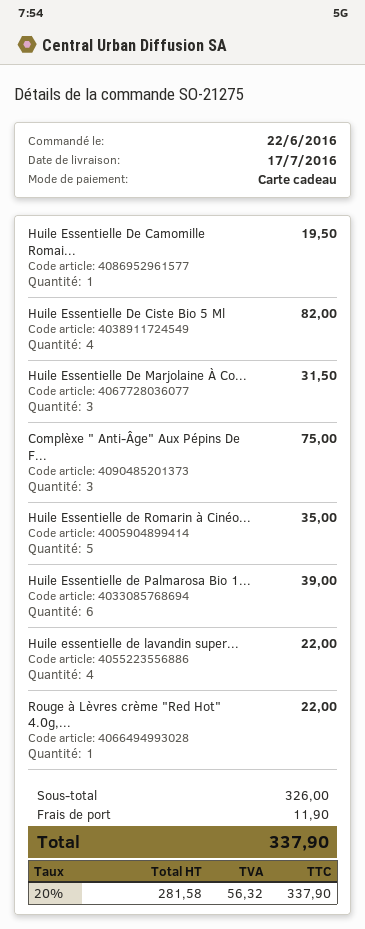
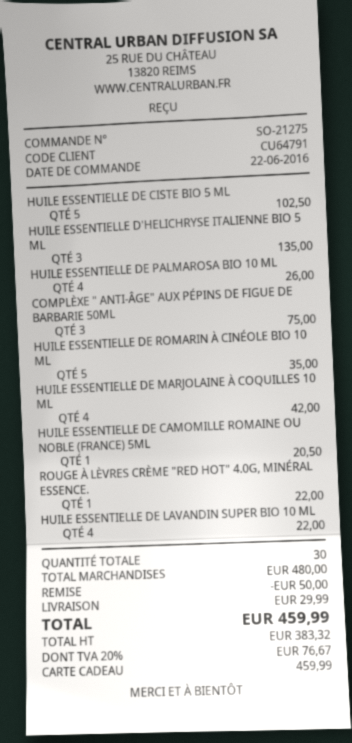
Huile Essentielle De Camomille Romai...: 1 for 19.50 -> 1 for 20.50
Huile Essentielle De Ciste Bio 5 Ml: 4 for 82.00 -> 5 for 102.50
Huile Essentielle De Marjolaine À Co...: 3 for 31.50 -> 4 for 42.00
Huile Essentielle de Palmarosa Bio 1...: 6 for 39.00 -> 4 for 26.00
HUILE ESSENTIELLE D'HELICHRYSE ITALIENNE BIO 5 ML: none -> 3 for 135.00
subtotal: 326.00 -> 480.00
discount: none -> 50.00
shipping: 11.90 -> 29.99
net: 281.58 -> 383.32
tax: 20% = 56.32 -> 20% = 76.67
total: 337.90 -> 459.99

